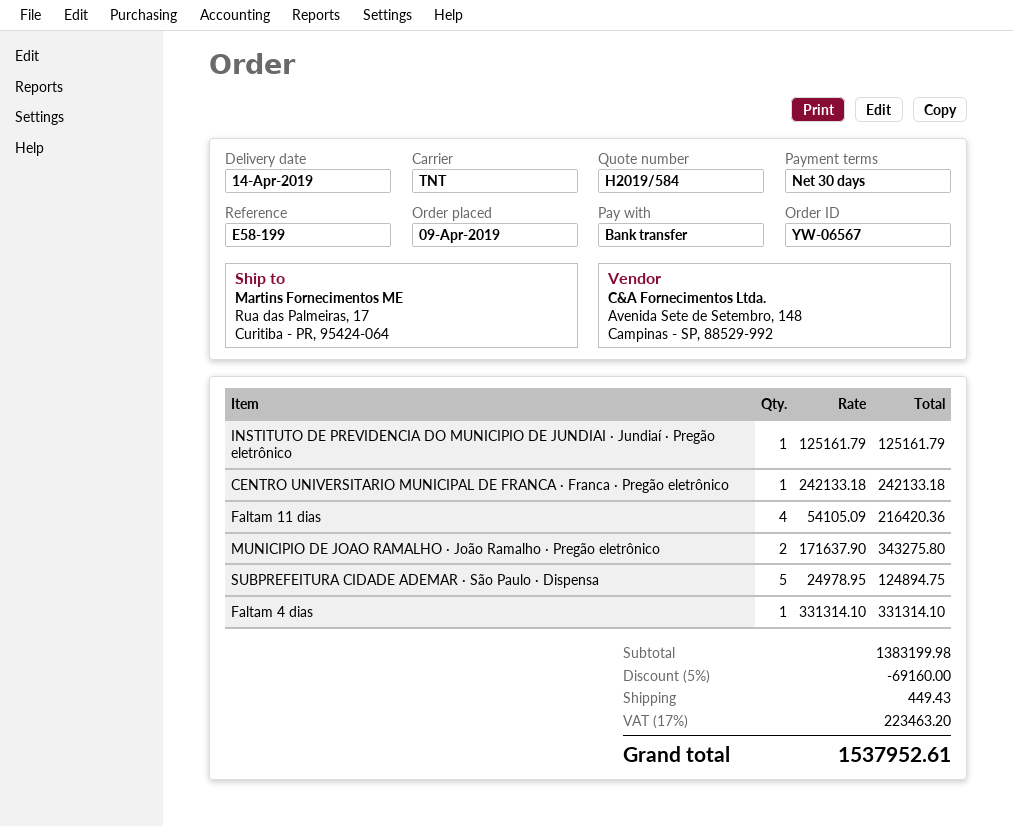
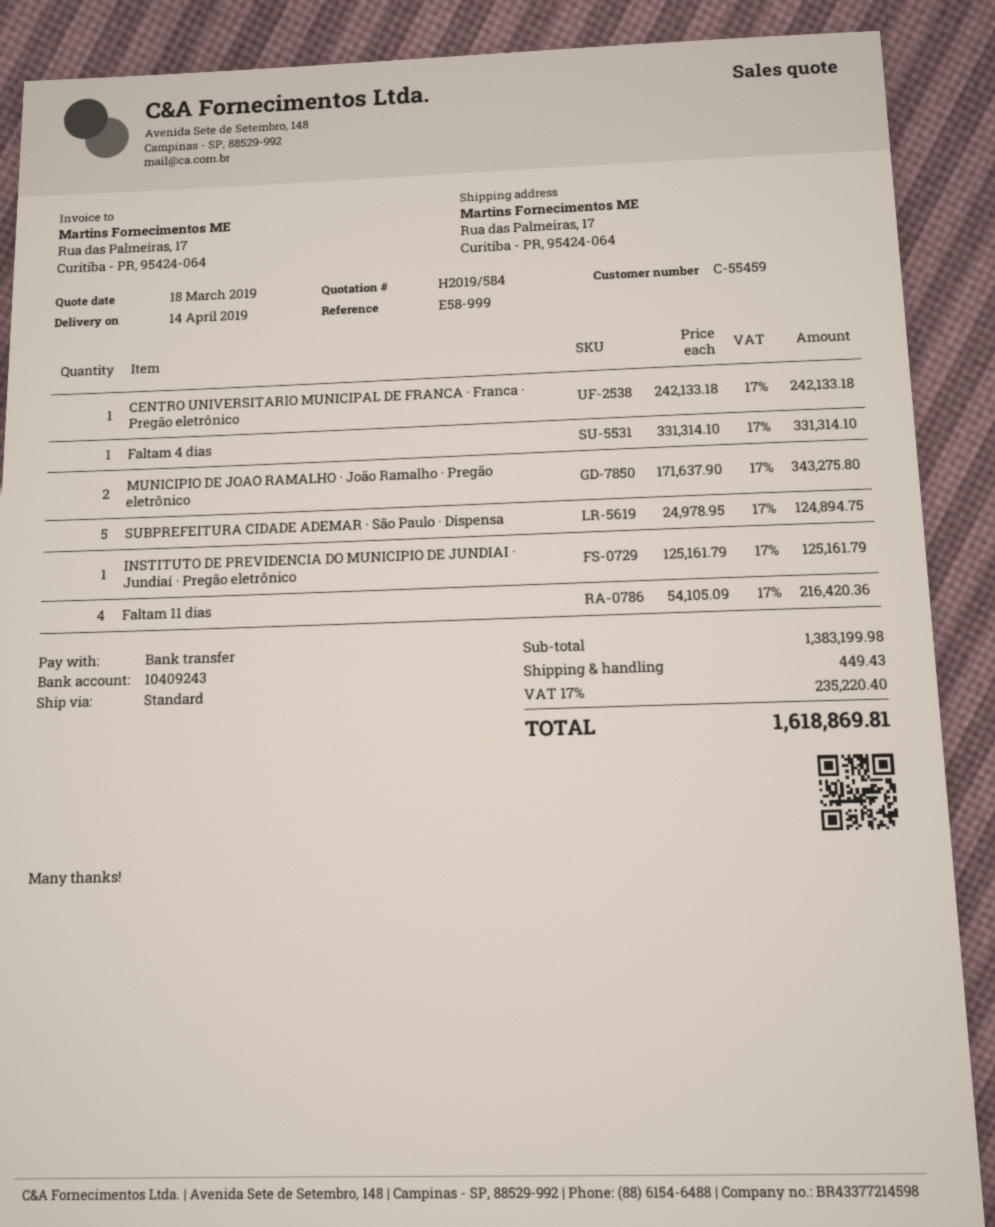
reference: E58-199 -> E58-999
shipping method: TNT -> standard
discount: 5% = 69160.00 -> none
tax: 17% = 223463.20 -> 17% = 235220.40
total: 1537952.61 -> 1618869.81

